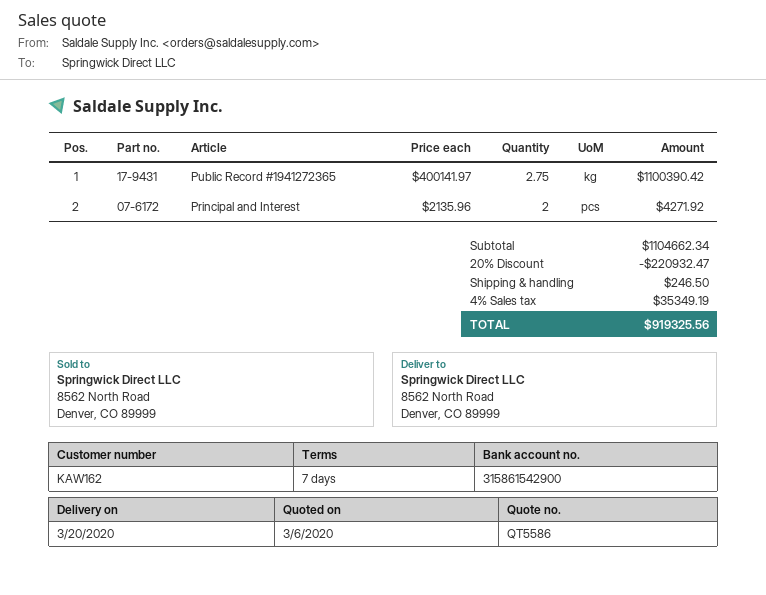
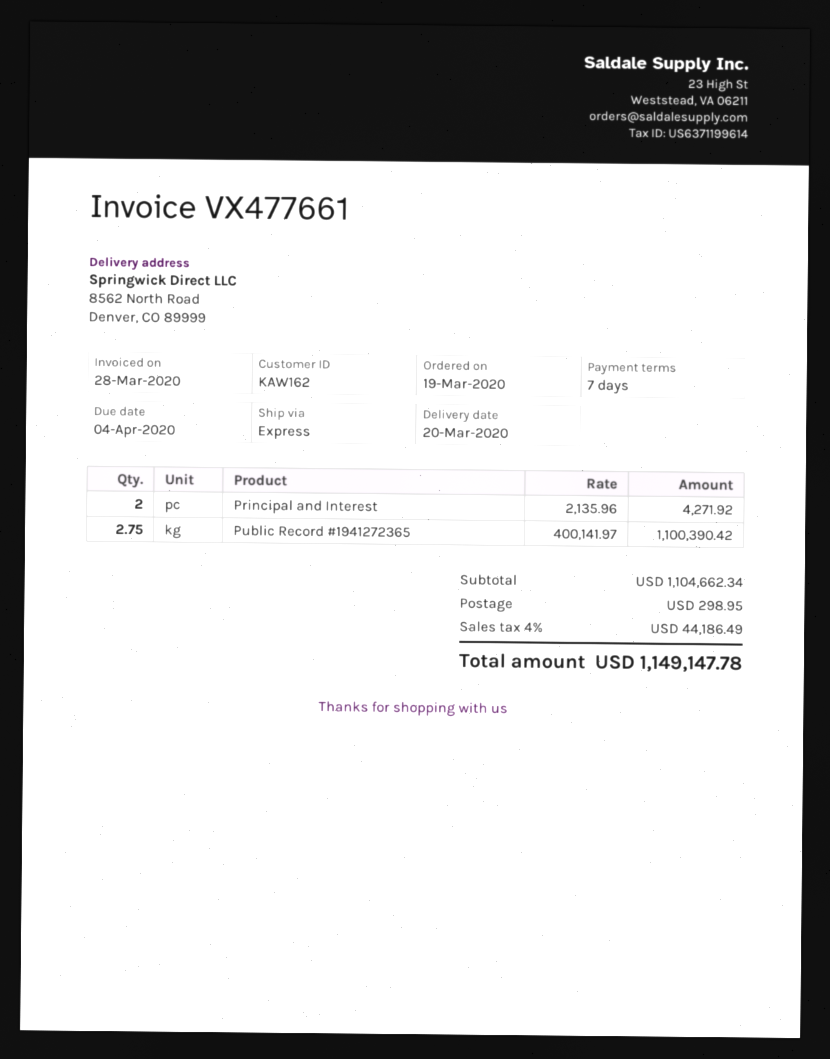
discount: 20% = 220932.47 -> none
shipping: 246.50 -> 298.95
tax: 4% = 35349.19 -> 4% = 44186.49
total: 919325.56 -> 1149147.78

